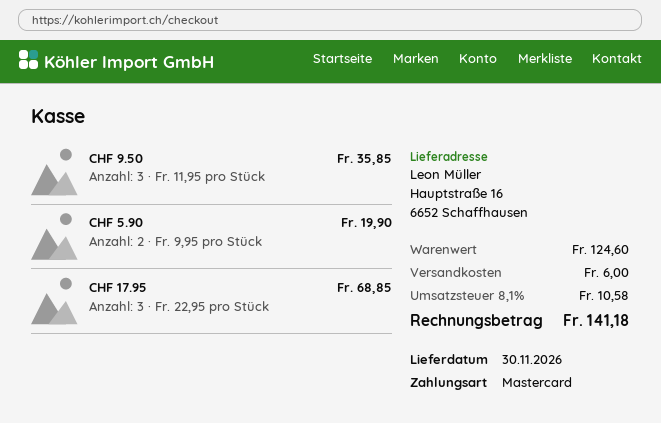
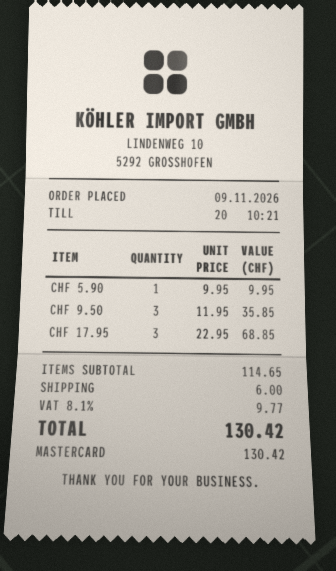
CHF 5.90: 2 x 9.95 = 19.90 -> 1 x 9.95 = 9.95
subtotal: 124.60 -> 114.65
tax: 8.1% = 10.58 -> 8.1% = 9.77
total: 141.18 -> 130.42

